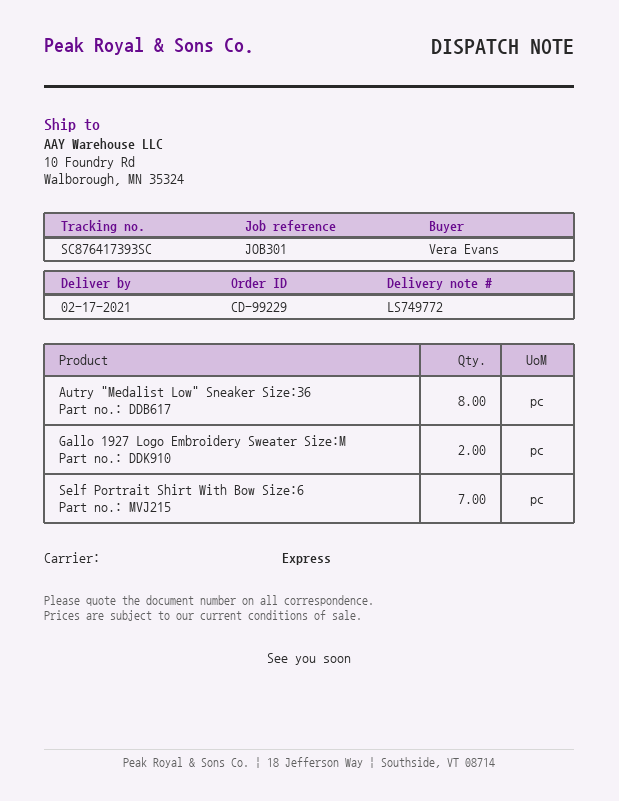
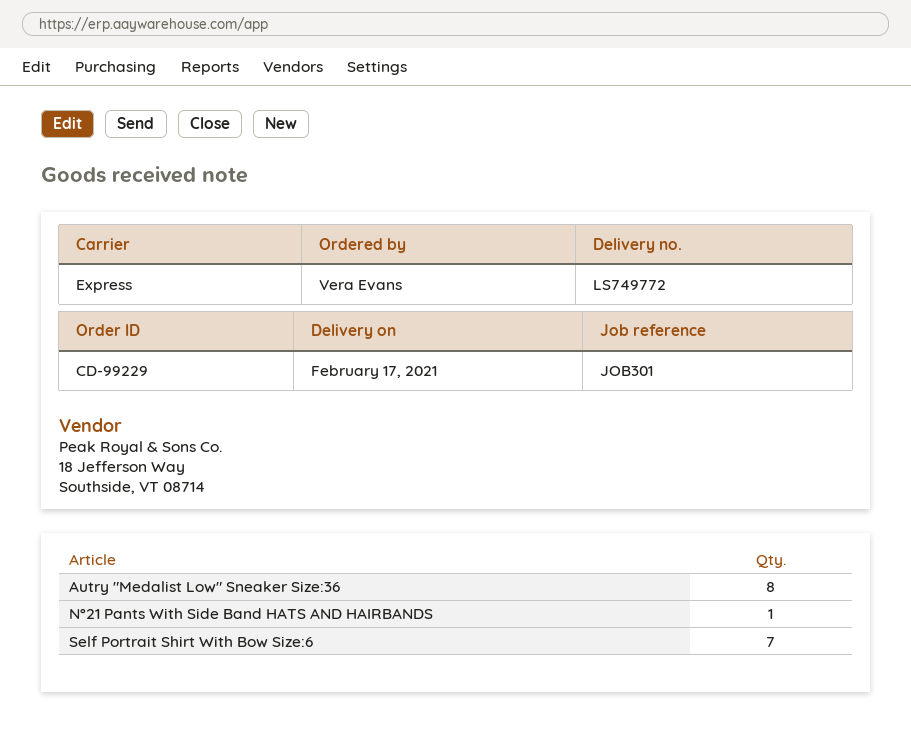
Gallo 1927 Logo Embroidery Sweater Size:M: 2 -> none
N°21 Pants With Side Band HATS AND HAIRBANDS: none -> 1

